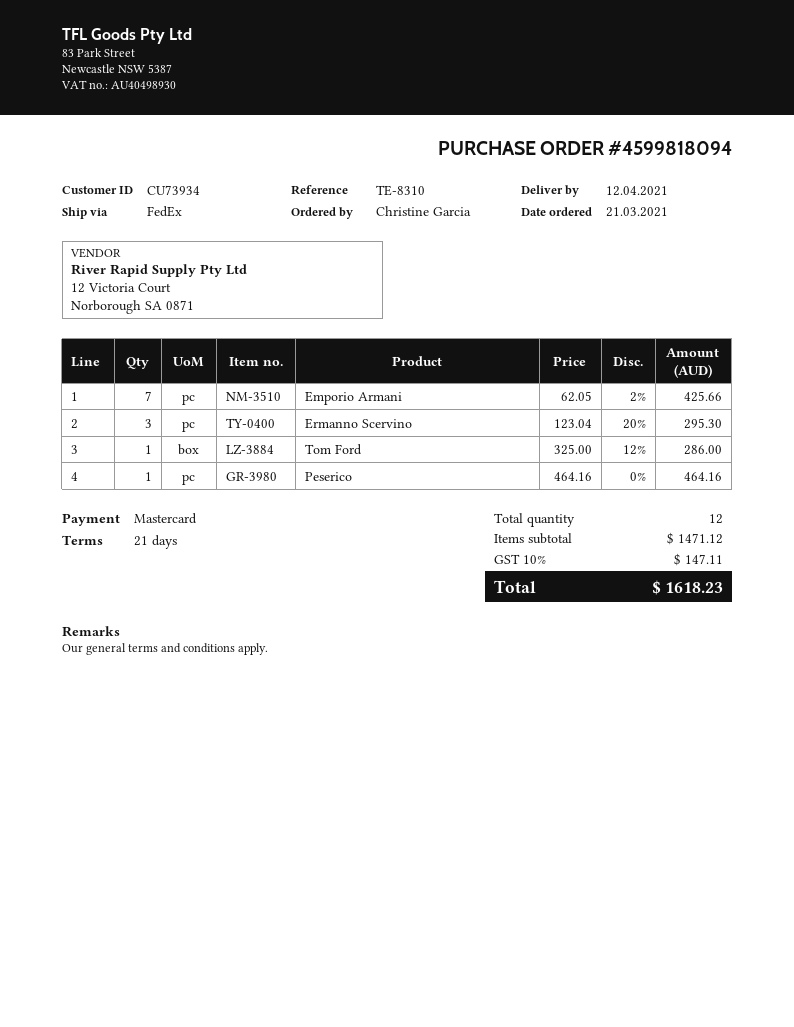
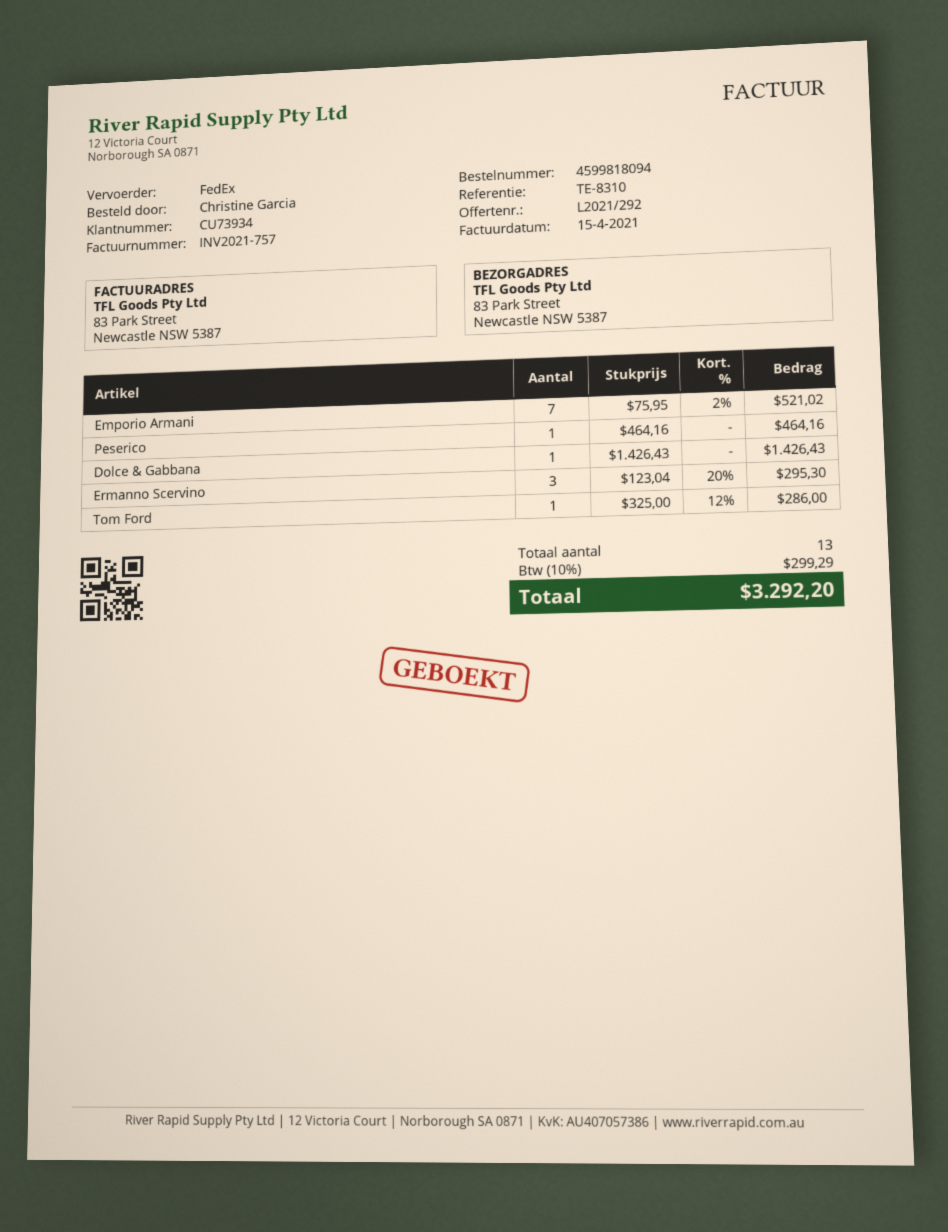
Emporio Armani: 7 x 62.05 - 2% = 425.66 -> 7 x 75.95 - 2% = 521.02
Dolce & Gabbana: none -> 1 x 1426.43 = 1426.43
total quantity: 12 -> 13
tax: 10% = 147.11 -> 10% = 299.29
total: 1618.23 -> 3292.20

